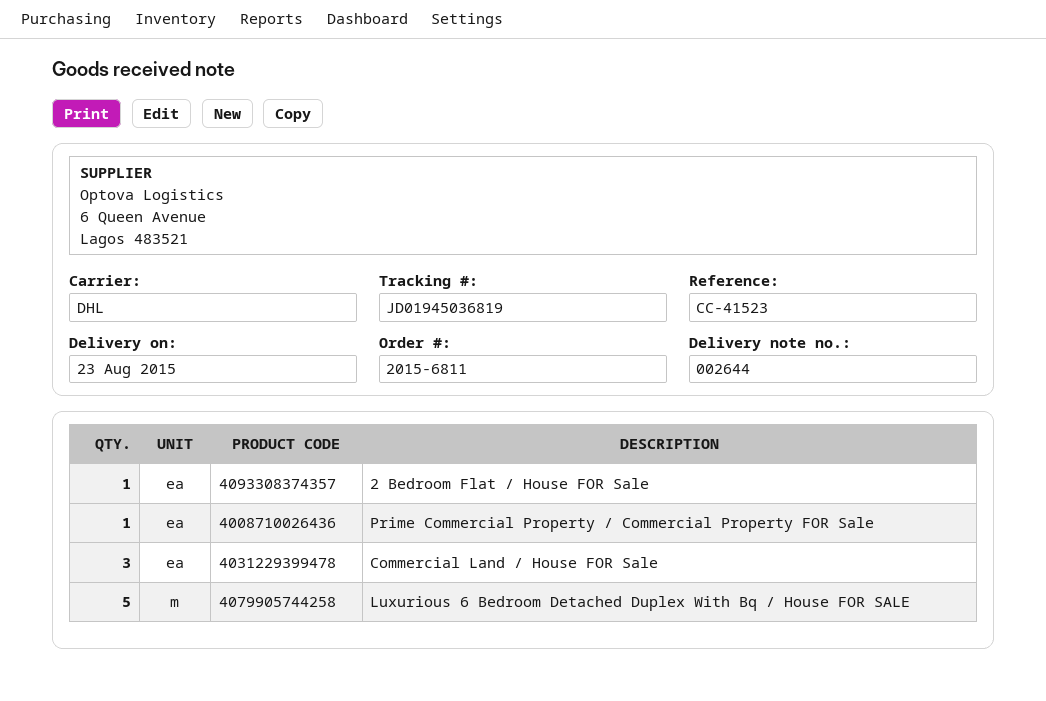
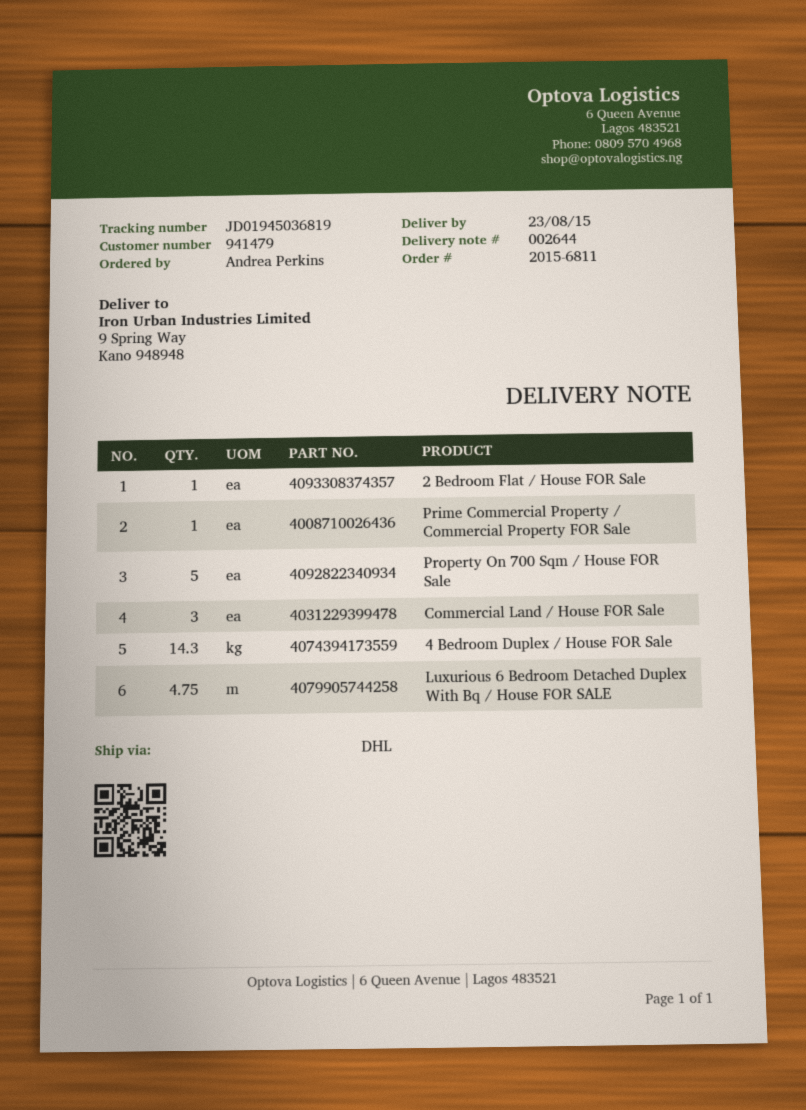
Luxurious 6 Bedroom Detached Duplex With Bq / House FOR SALE: 5 -> 4.75
Property On 700 Sqm / House FOR Sale: none -> 5
4 Bedroom Duplex / House FOR Sale: none -> 14.3

